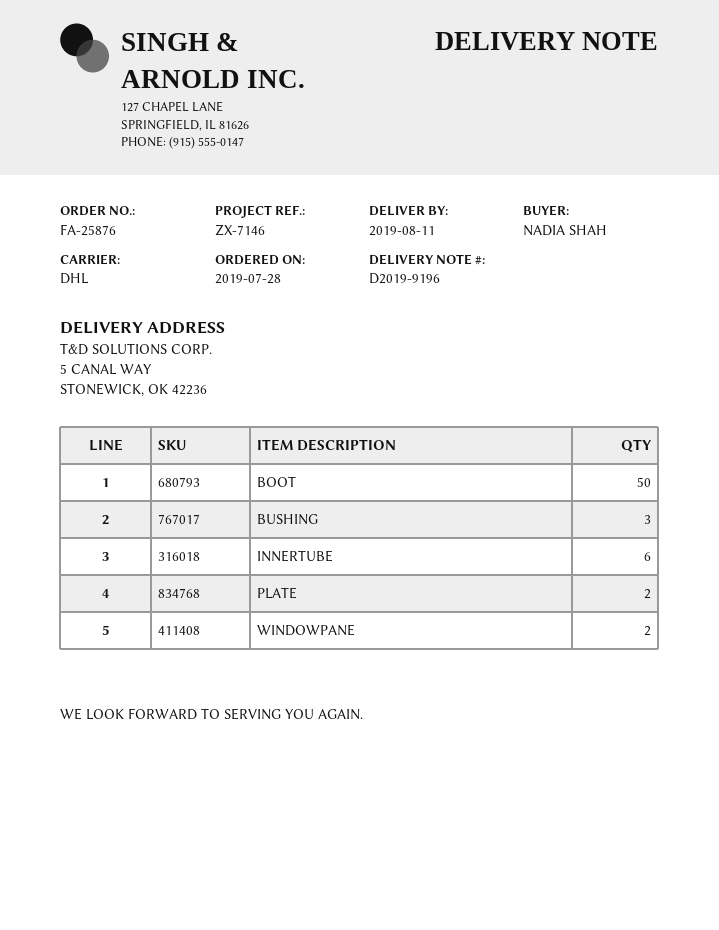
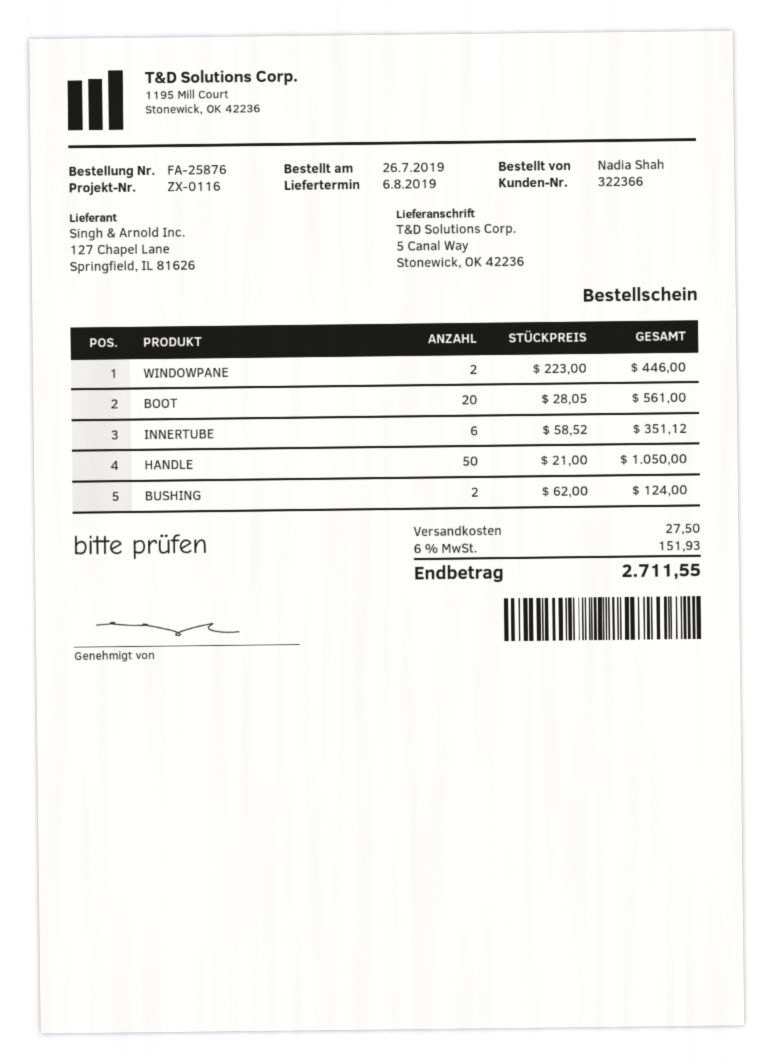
order date: 2019-07-28 -> 2019-07-26
delivery date: 2019-08-11 -> 2019-08-06
reference: ZX-7146 -> ZX-0116
BOOT: 50 -> 20
BUSHING: 3 -> 2
PLATE: 2 -> none
HANDLE: none -> 50

